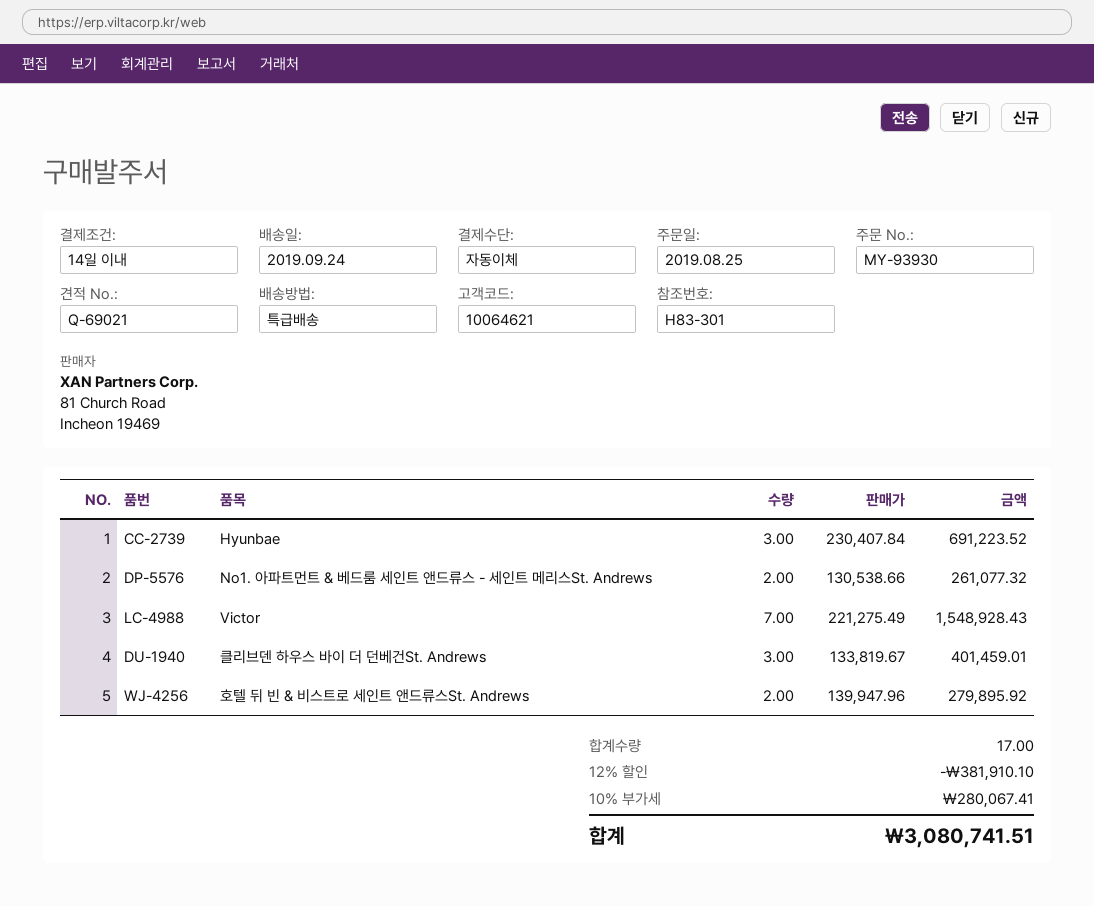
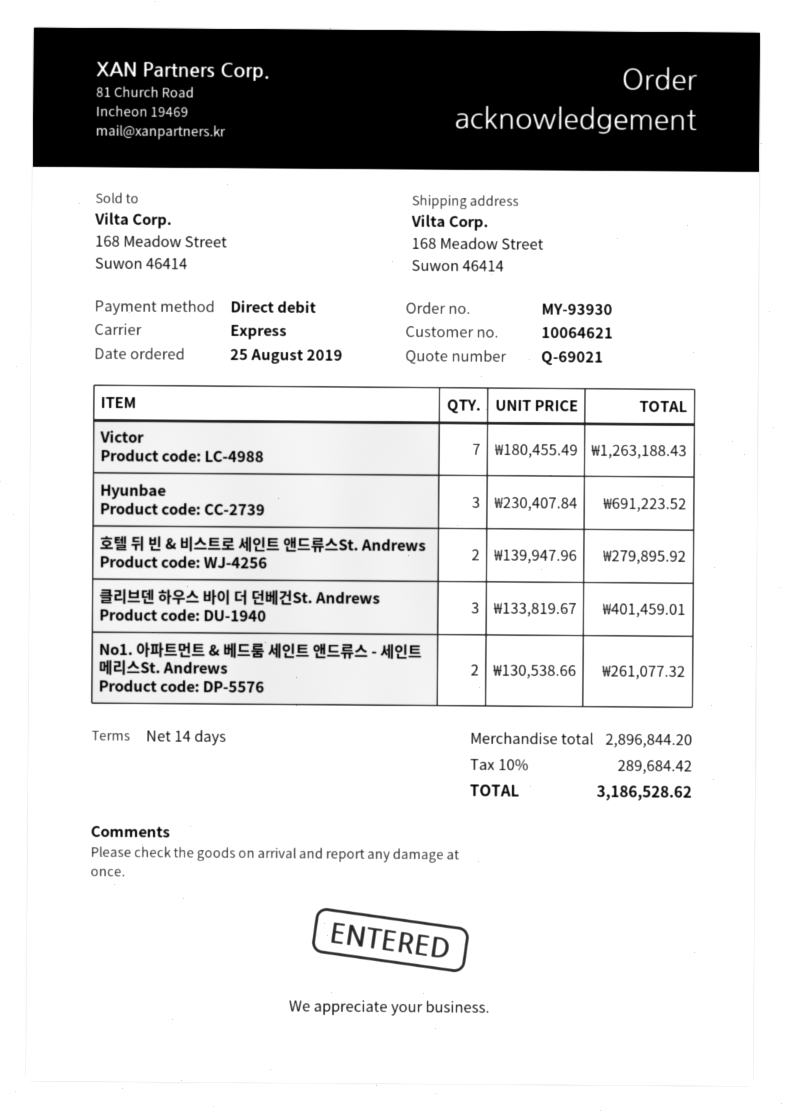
Victor: 7 x 221275.49 = 1548928.43 -> 7 x 180455.49 = 1263188.43
discount: 12% = 381910.10 -> none
tax: 10% = 280067.41 -> 10% = 289684.42
total: 3080741.51 -> 3186528.62

